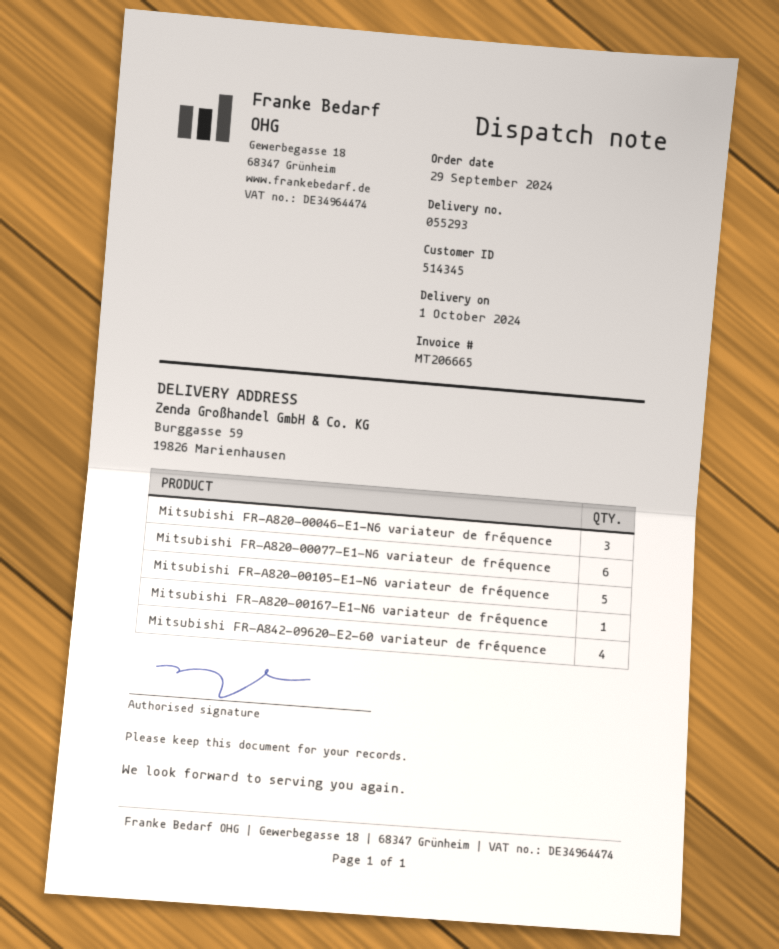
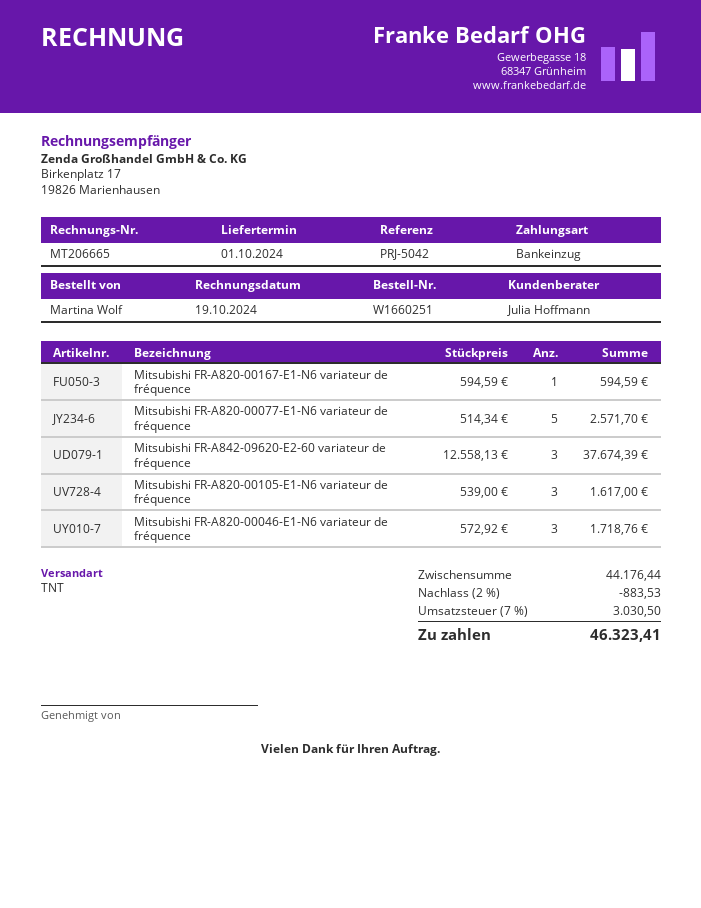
Mitsubishi FR-A820-00077-E1-N6 variateur de fréquence: 6 -> 5
Mitsubishi FR-A820-00105-E1-N6 variateur de fréquence: 5 -> 3
Mitsubishi FR-A842-09620-E2-60 variateur de fréquence: 4 -> 3

